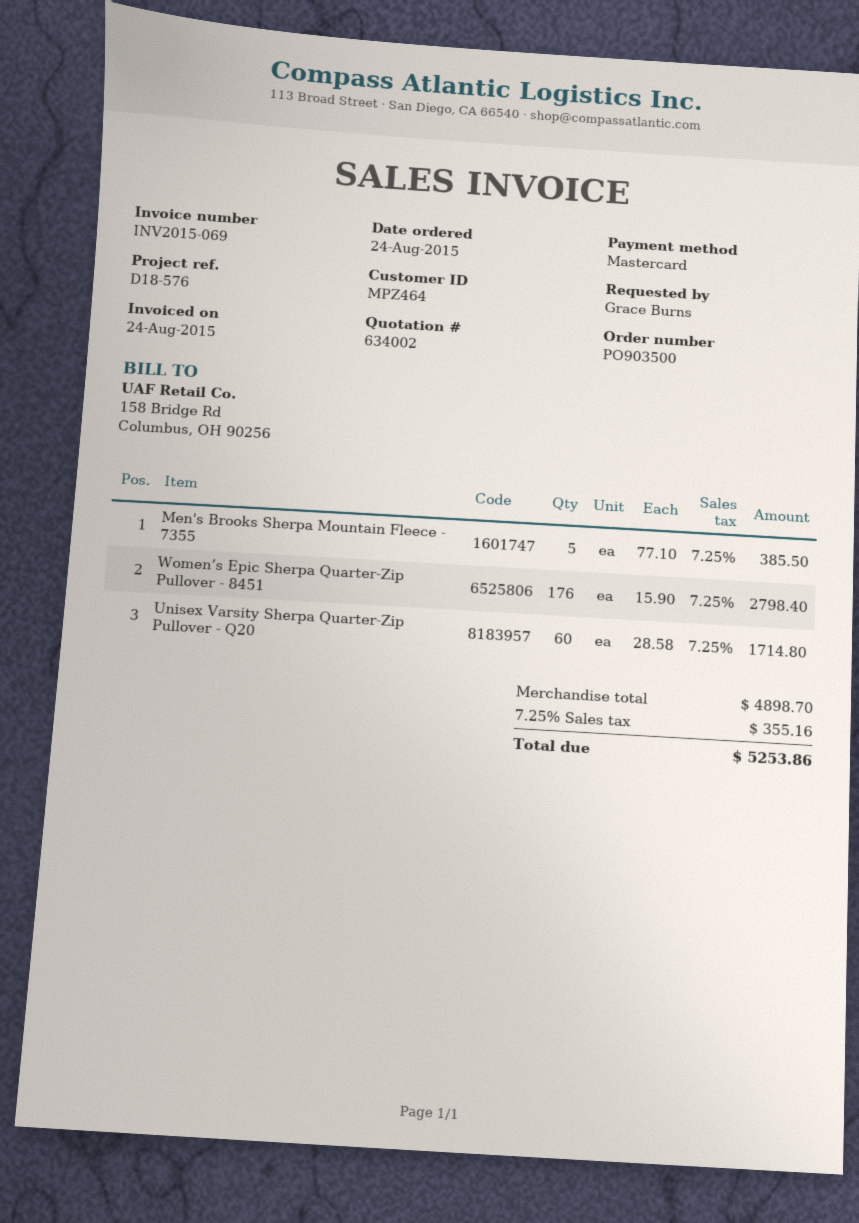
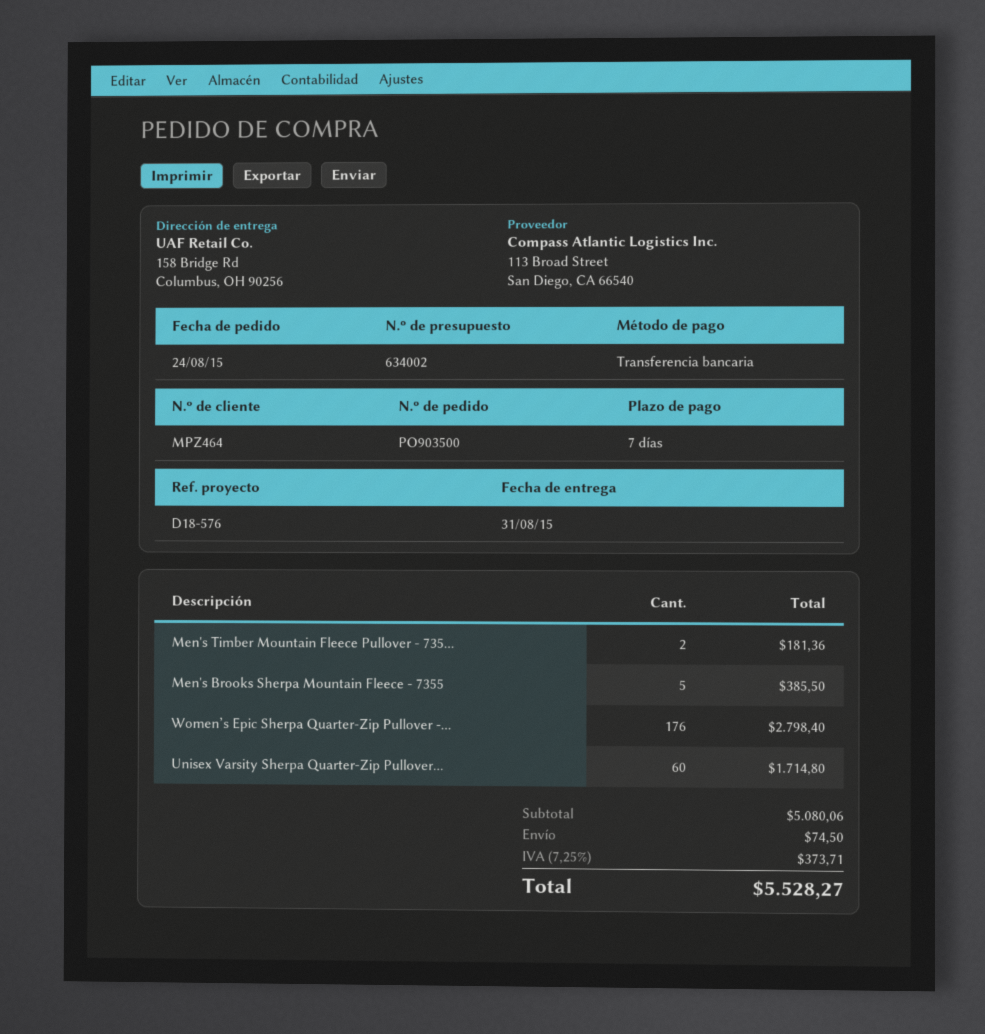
payment method: Mastercard -> bank transfer
Men's Timber Mountain Fleece Pullover - 735...: none -> 2 for 181.36
subtotal: 4898.70 -> 5080.06
shipping: none -> 74.50
tax: 7.25% = 355.16 -> 7.25% = 373.71
total: 5253.86 -> 5528.27

